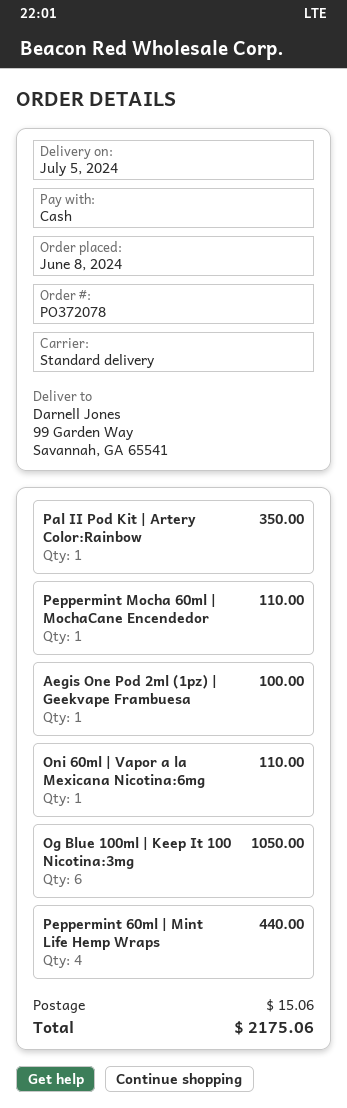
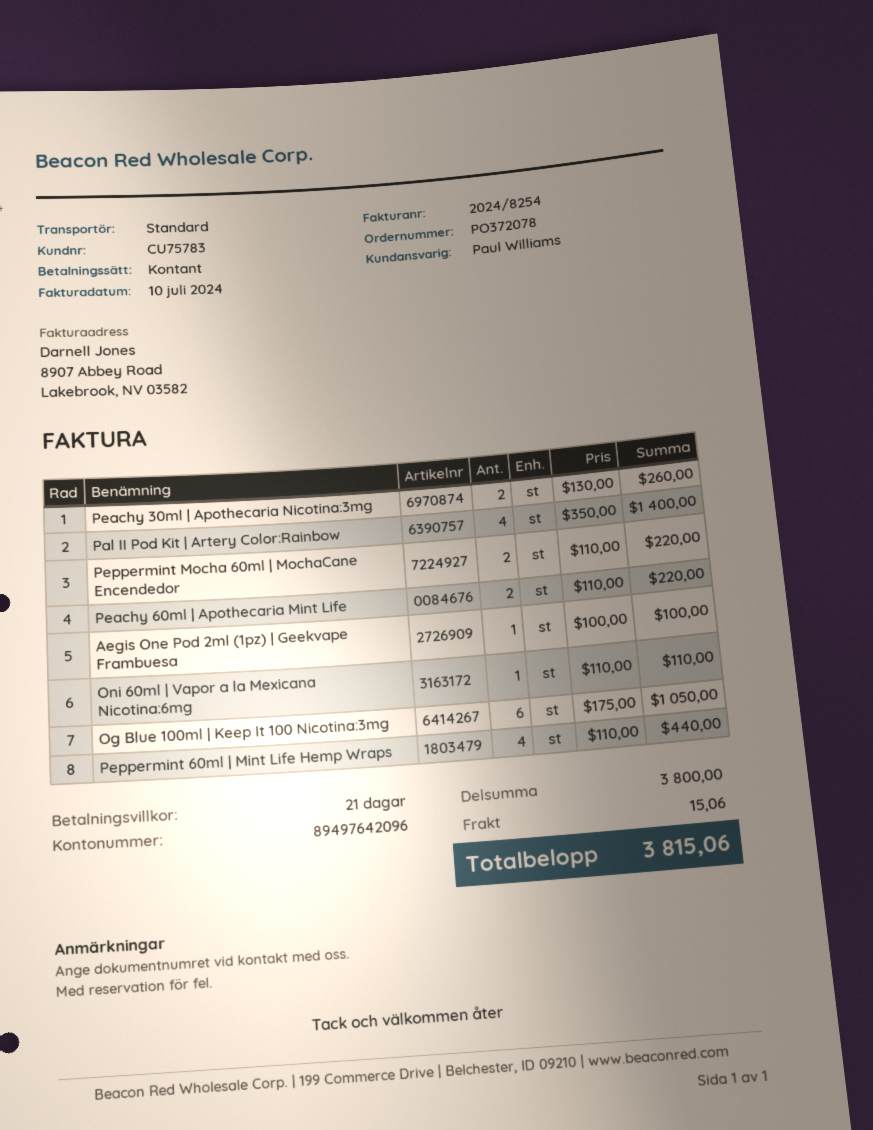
Pal II Pod Kit | Artery Color:Rainbow: 1 for 350.00 -> 4 for 1400.00
Peppermint Mocha 60ml | MochaCane Encendedor: 1 for 110.00 -> 2 for 220.00
Peachy 30ml | Apothecaria Nicotina:3mg: none -> 2 for 260.00
Peachy 60ml | Apothecaria Mint Life: none -> 2 for 220.00
total: 2175.06 -> 3815.06

